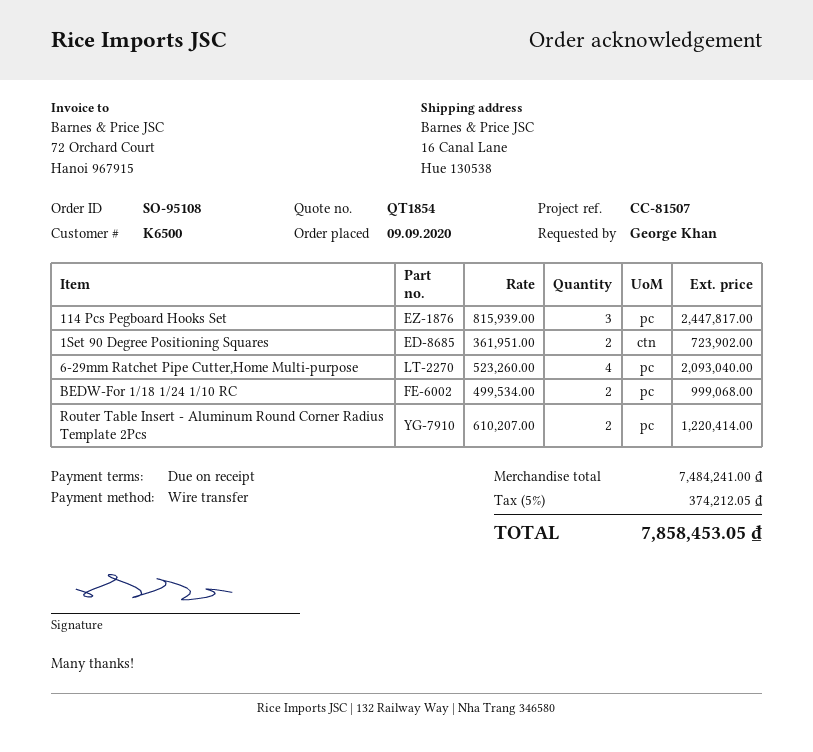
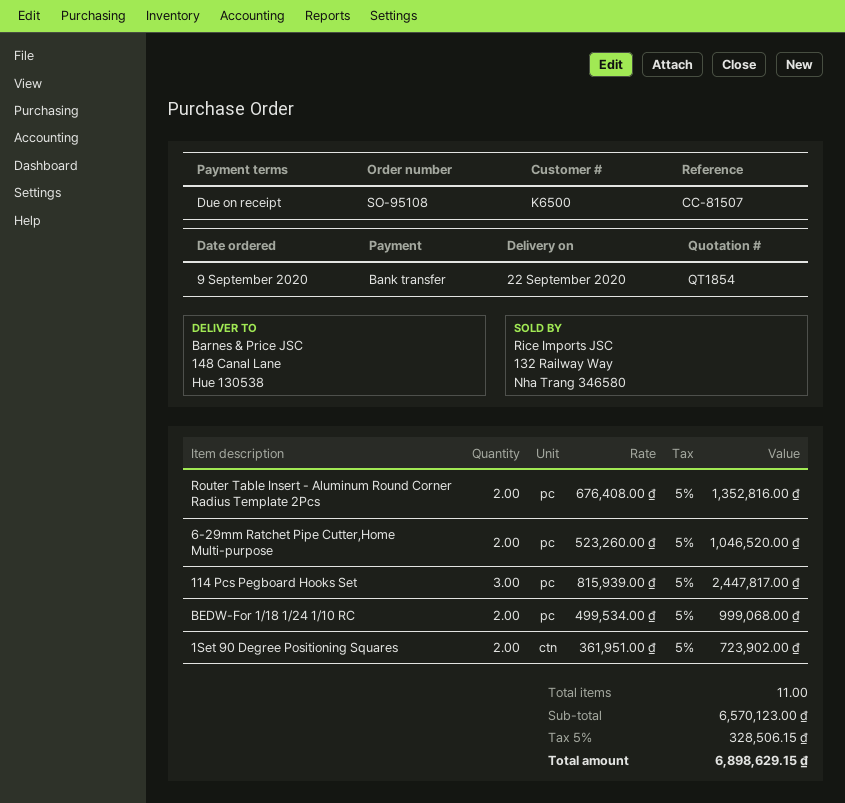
ship to: 16 Canal Lane, Hue 130538 -> 148 Canal Lane, Hue 130538
6-29mm Ratchet Pipe Cutter,Home Multi-purpose: 4 x 523260.00 = 2093040.00 -> 2 x 523260.00 = 1046520.00
Router Table Insert - Aluminum Round Corner Radius Template 2Pcs: 2 x 610207.00 = 1220414.00 -> 2 x 676408.00 = 1352816.00
subtotal: 7484241.00 -> 6570123.00
tax: 5% = 374212.05 -> 5% = 328506.15
total: 7858453.05 -> 6898629.15

